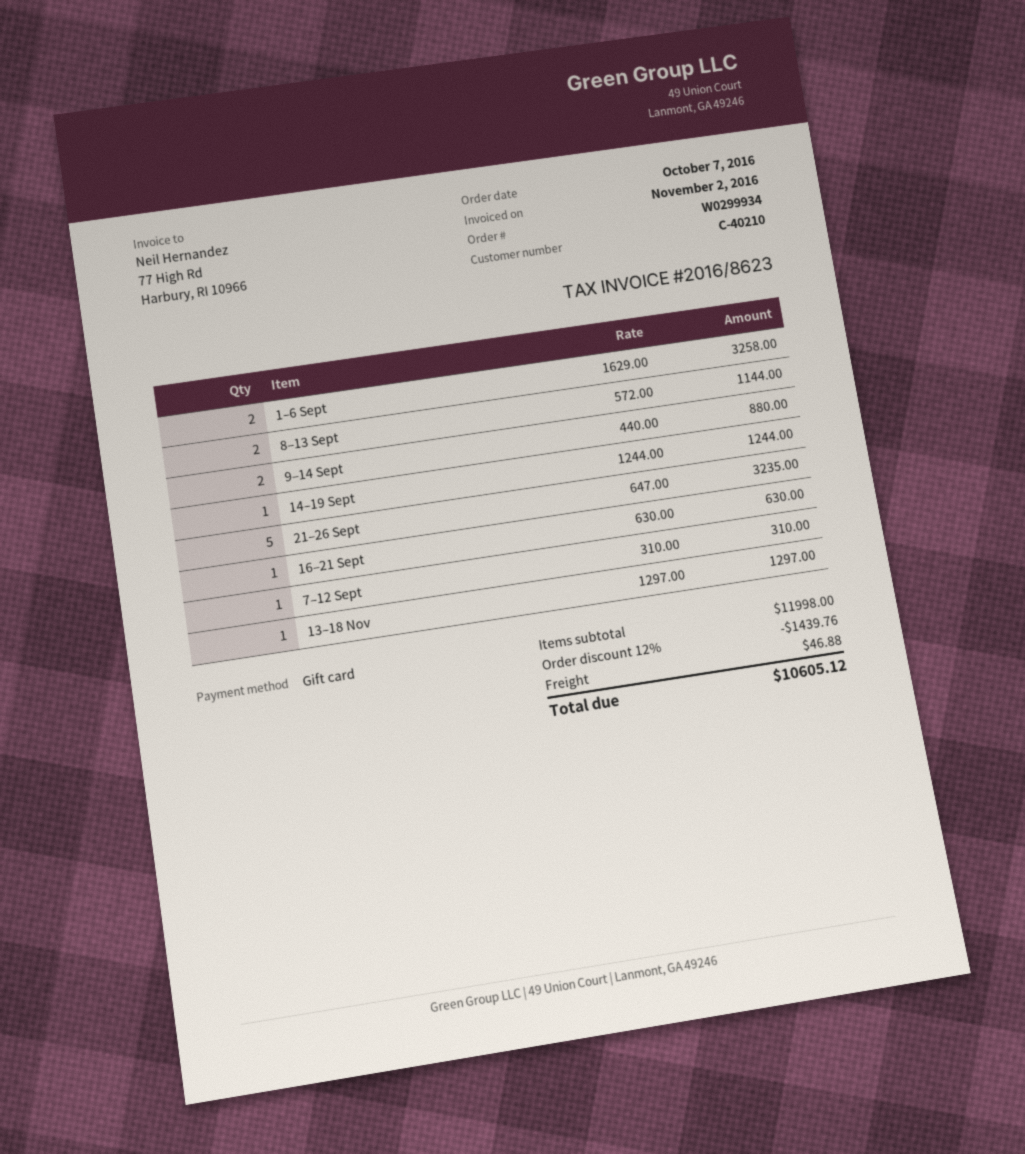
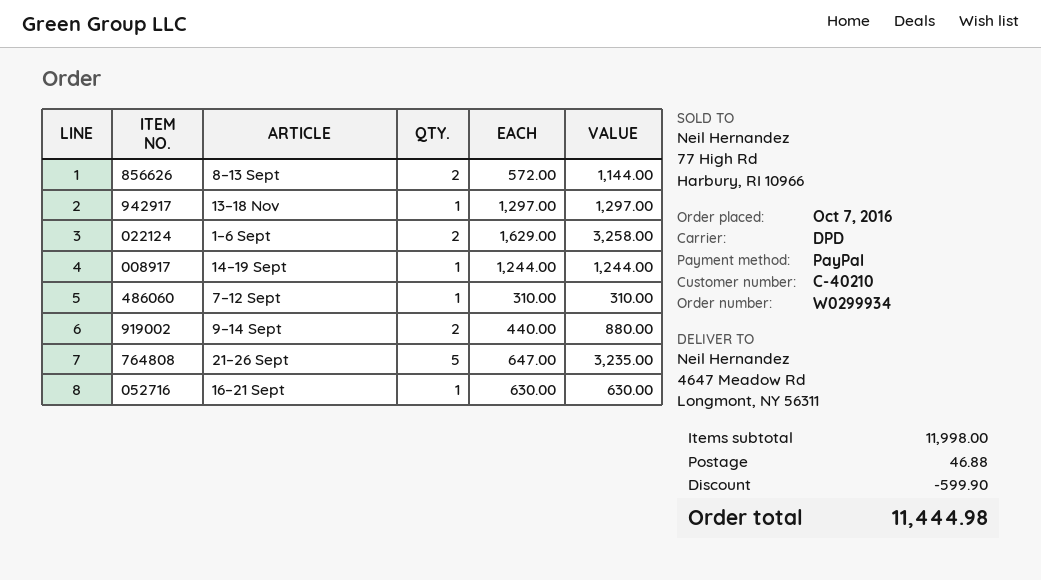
payment method: gift card -> PayPal
discount: 1439.76 -> 599.90
total: 10605.12 -> 11444.98

